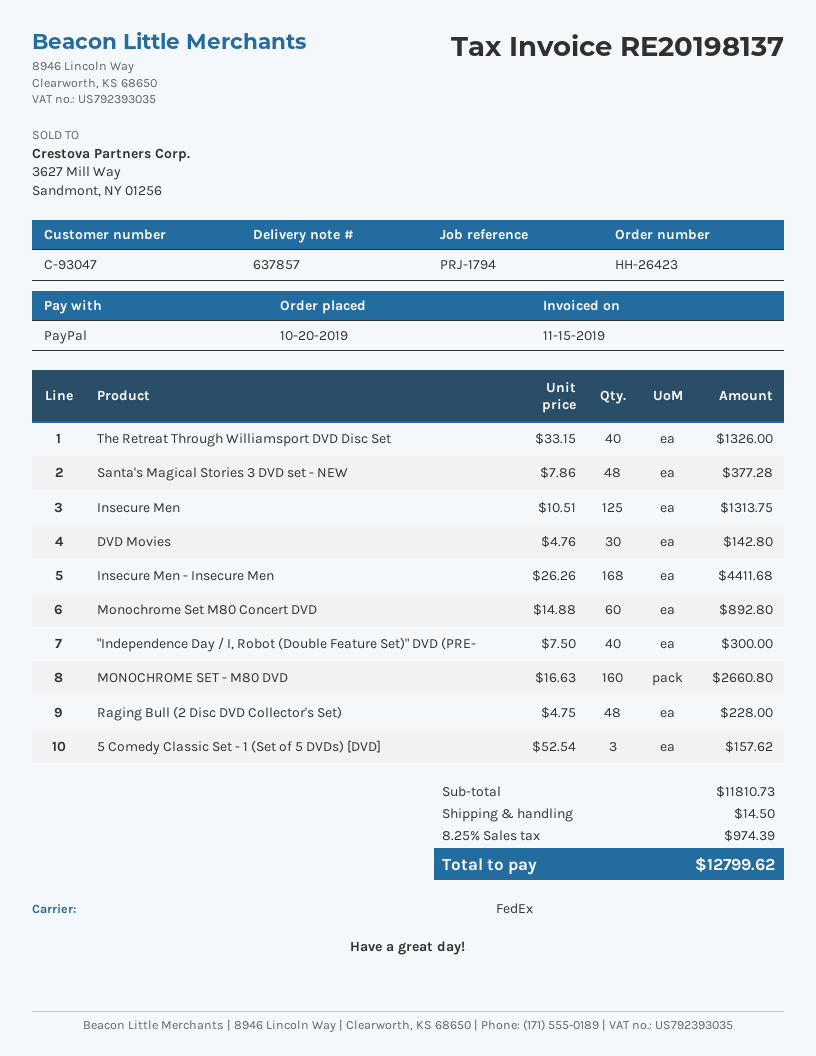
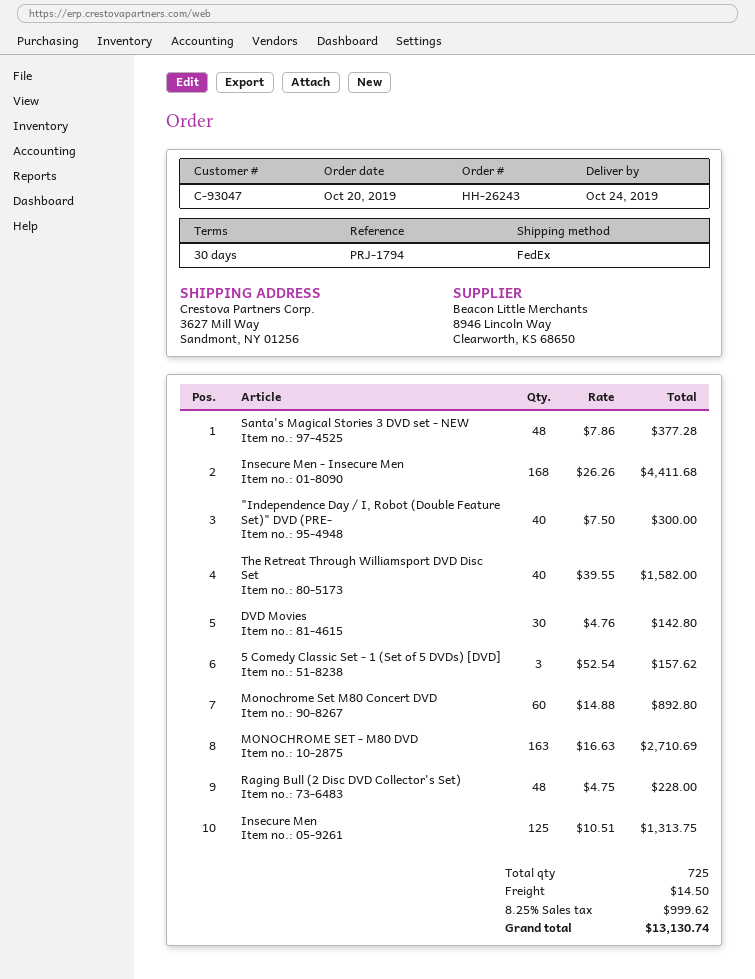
order number: HH-26423 -> HH-26243
The Retreat Through Williamsport DVD Disc Set: 40 x 33.15 = 1326.00 -> 40 x 39.55 = 1582.00
MONOCHROME SET - M80 DVD: 160 x 16.63 = 2660.80 -> 163 x 16.63 = 2710.69
tax: 8.25% = 974.39 -> 8.25% = 999.62
total: 12799.62 -> 13130.74

